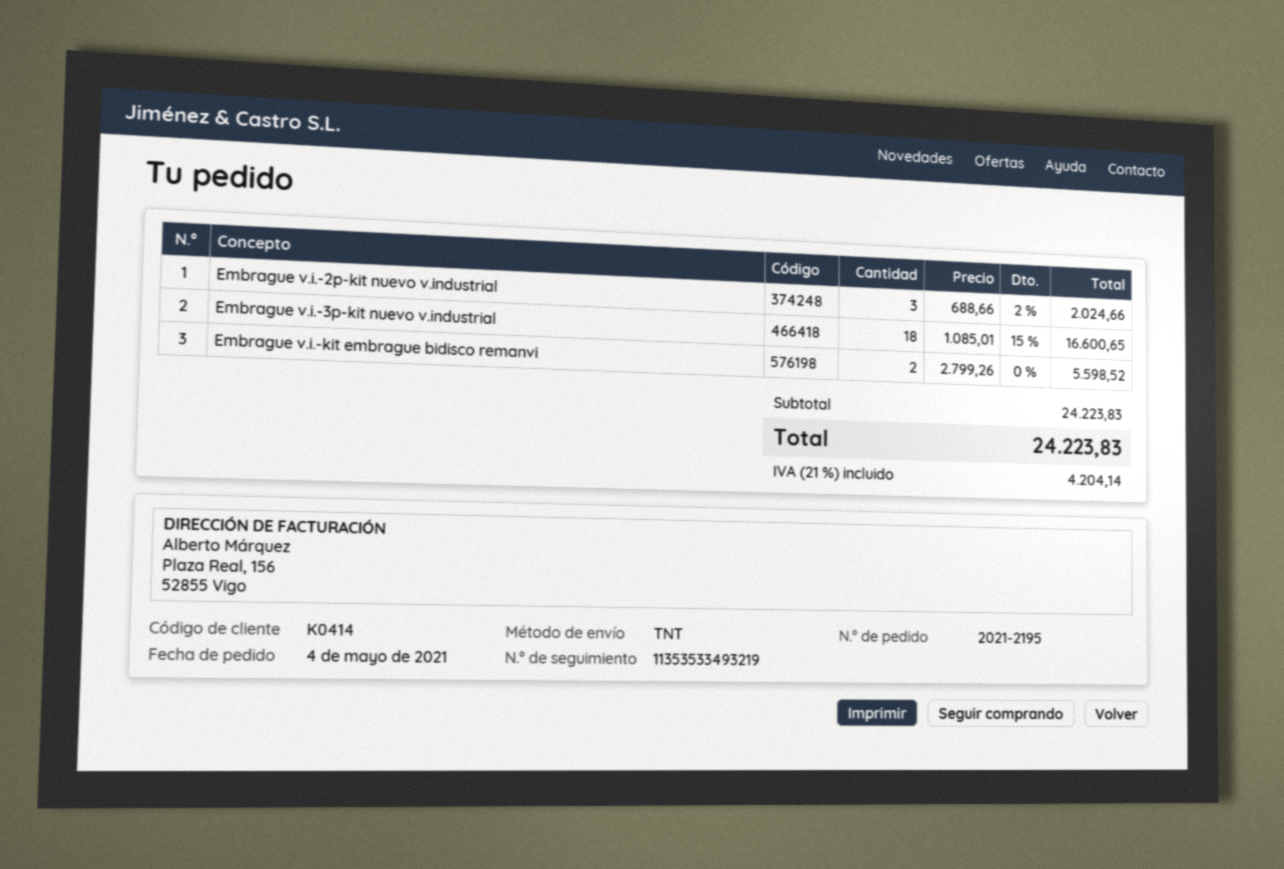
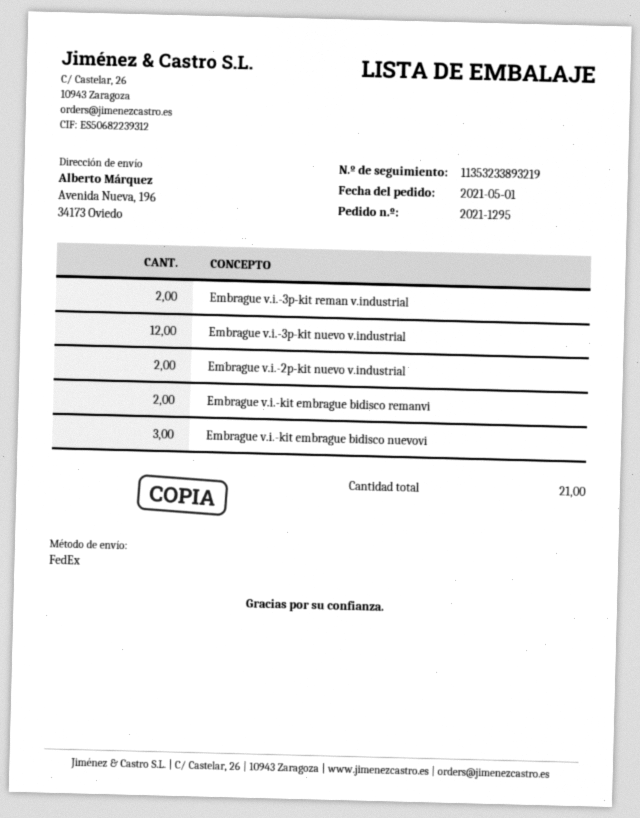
order number: 2021-2195 -> 2021-1295
order date: 2021-05-04 -> 2021-05-01
shipping method: TNT -> FedEx
tracking number: 11353533493219 -> 11353233893219
Embrague v.i.-2p-kit nuevo v.industrial: 3 -> 2
Embrague v.i.-3p-kit nuevo v.industrial: 18 -> 12
Embrague v.i.-3p-kit reman v.industrial: none -> 2
Embrague v.i.-kit embrague bidisco nuevovi: none -> 3

